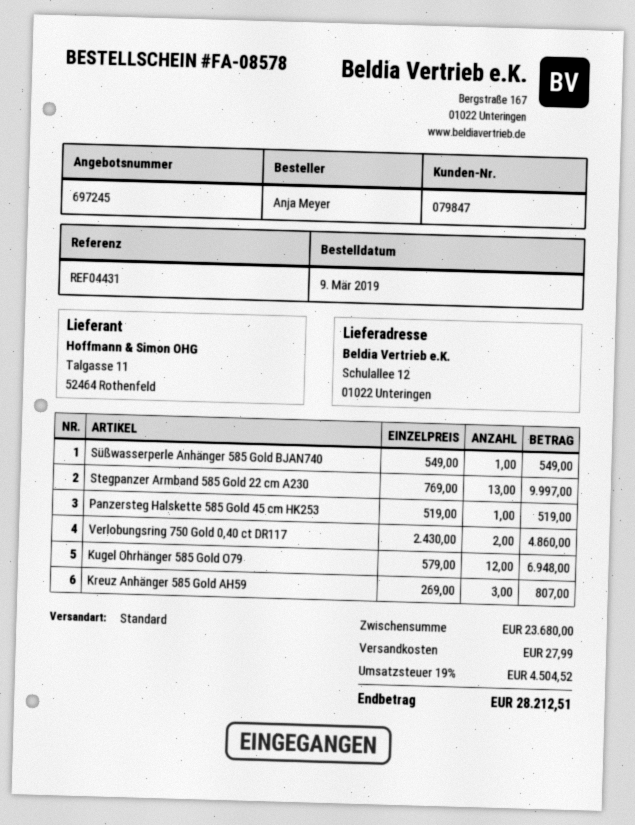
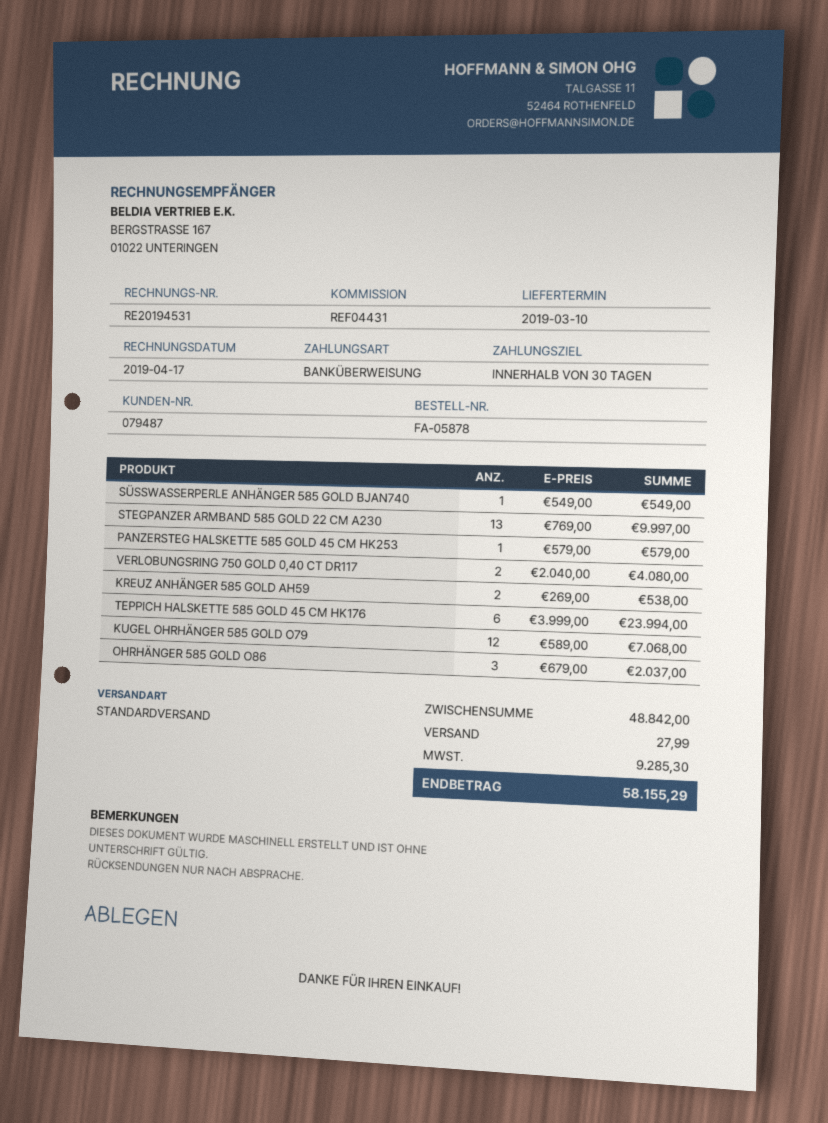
order number: FA-08578 -> FA-05878
customer number: 079847 -> 079487
Panzersteg Halskette 585 Gold 45 cm HK253: 1 x 519.00 = 519.00 -> 1 x 579.00 = 579.00
Verlobungsring 750 Gold 0,40 ct DR117: 2 x 2430.00 = 4860.00 -> 2 x 2040.00 = 4080.00
Kugel Ohrhänger 585 Gold O79: 12 x 579.00 = 6948.00 -> 12 x 589.00 = 7068.00
Kreuz Anhänger 585 Gold AH59: 3 x 269.00 = 807.00 -> 2 x 269.00 = 538.00
TEPPICH HALSKETTE 585 GOLD 45 CM HK176: none -> 6 x 3999.00 = 23994.00
OHRHÄNGER 585 GOLD O86: none -> 3 x 679.00 = 2037.00
subtotal: 23680.00 -> 48842.00
tax: 4504.52 -> 9285.30
total: 28212.51 -> 58155.29

